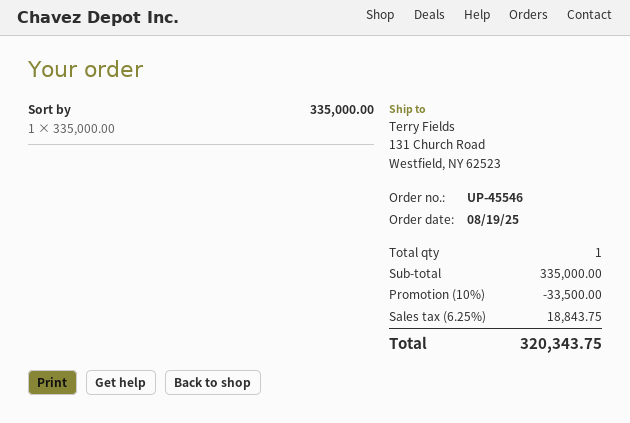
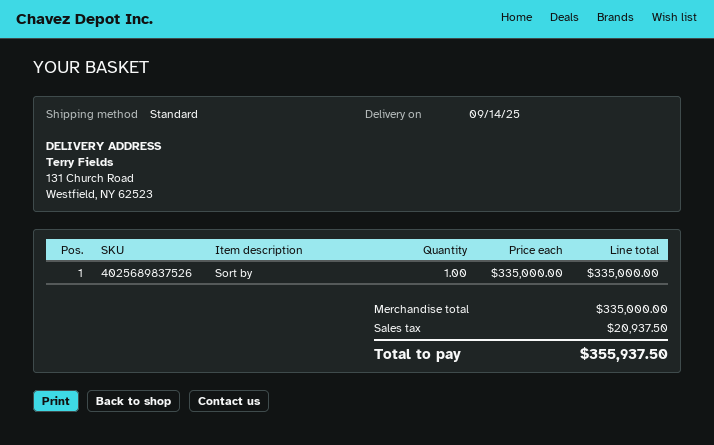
discount: 10% = 33500.00 -> none
tax: 18843.75 -> 20937.50
total: 320343.75 -> 355937.50

